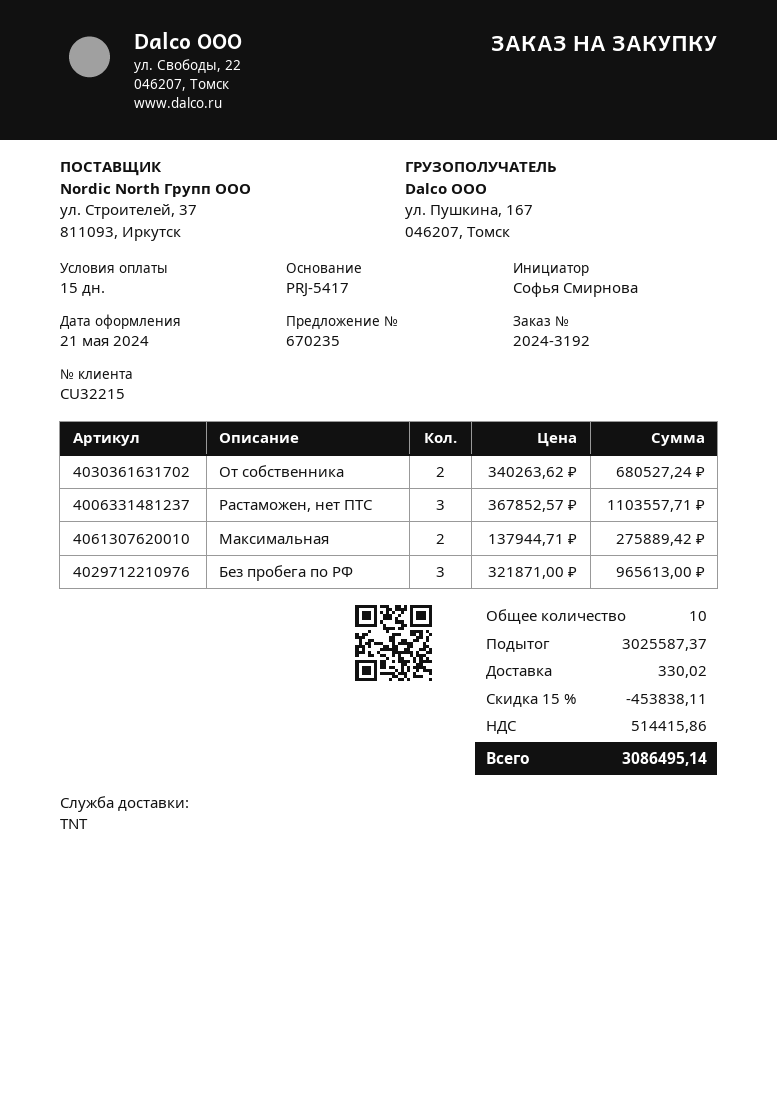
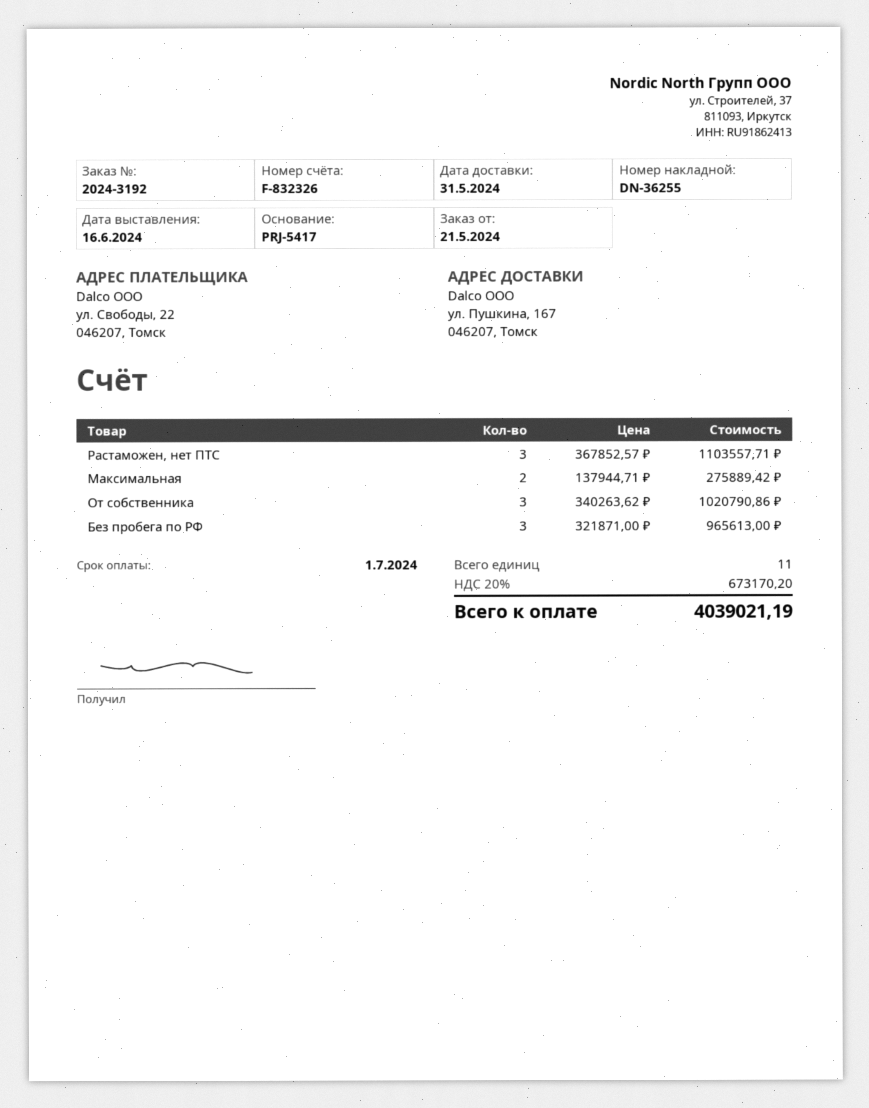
От собственника: 2 x 340263.62 = 680527.24 -> 3 x 340263.62 = 1020790.86
total quantity: 10 -> 11
discount: 15% = 453838.11 -> none
shipping: 330.02 -> none
tax: 514415.86 -> 673170.20
total: 3086495.14 -> 4039021.19

